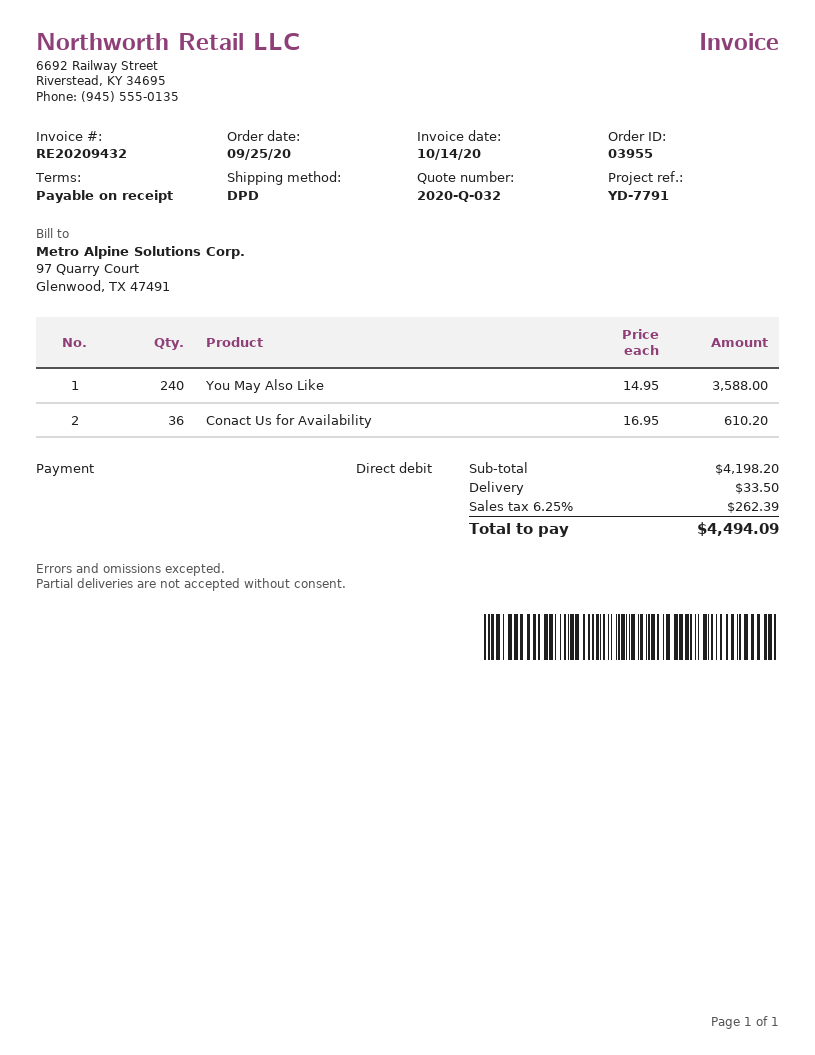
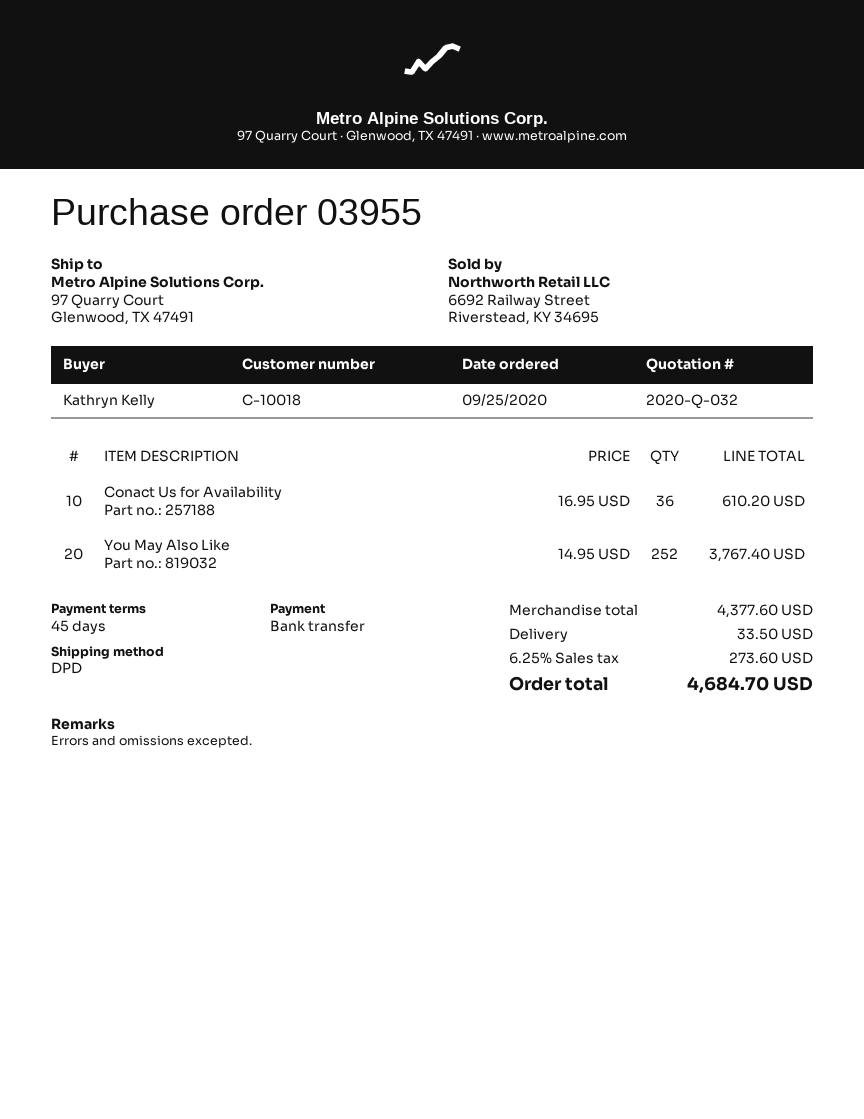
payment terms: on receipt -> 45 days
payment method: direct debit -> bank transfer
You May Also Like: 240 x 14.95 = 3588.00 -> 252 x 14.95 = 3767.40
subtotal: 4198.20 -> 4377.60
tax: 6.25% = 262.39 -> 6.25% = 273.60
total: 4494.09 -> 4684.70

